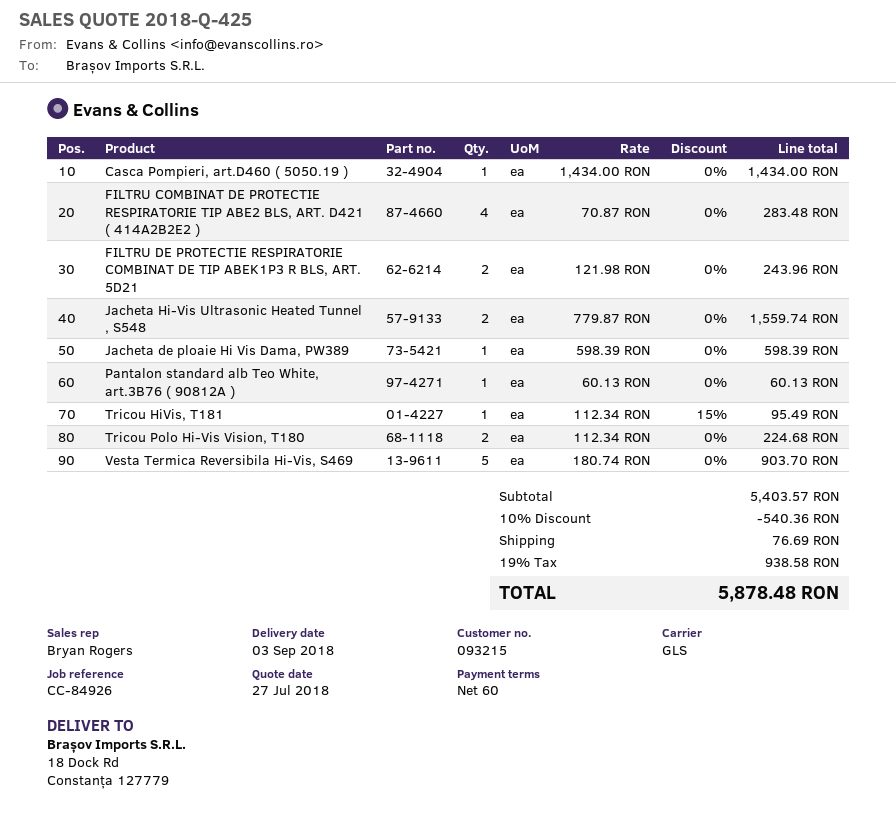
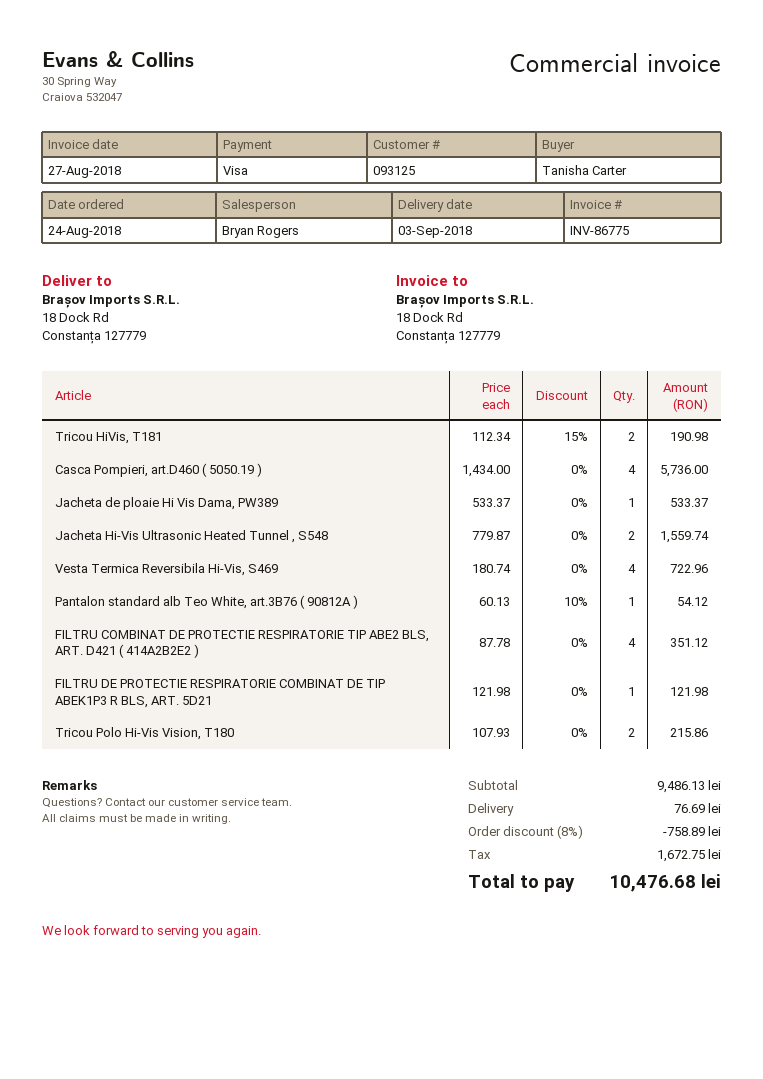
customer number: 093215 -> 093125
Casca Pompieri, art.D460 ( 5050.19 ): 1 x 1434.00 = 1434.00 -> 4 x 1434.00 = 5736.00
FILTRU COMBINAT DE PROTECTIE RESPIRATORIE TIP ABE2 BLS, ART. D421 ( 414A2B2E2 ): 4 x 70.87 = 283.48 -> 4 x 87.78 = 351.12
FILTRU DE PROTECTIE RESPIRATORIE COMBINAT DE TIP ABEK1P3 R BLS, ART. 5D21: 2 x 121.98 = 243.96 -> 1 x 121.98 = 121.98
Jacheta de ploaie Hi Vis Dama, PW389: 1 x 598.39 = 598.39 -> 1 x 533.37 = 533.37
Pantalon standard alb Teo White, art.3B76 ( 90812A ): 1 x 60.13 = 60.13 -> 1 x 60.13 - 10% = 54.12
Tricou HiVis, T181: 1 x 112.34 - 15% = 95.49 -> 2 x 112.34 - 15% = 190.98
Tricou Polo Hi-Vis Vision, T180: 2 x 112.34 = 224.68 -> 2 x 107.93 = 215.86
Vesta Termica Reversibila Hi-Vis, S469: 5 x 180.74 = 903.70 -> 4 x 180.74 = 722.96
subtotal: 5403.57 -> 9486.13
discount: 10% = 540.36 -> 8% = 758.89
tax: 938.58 -> 1672.75
total: 5878.48 -> 10476.68

